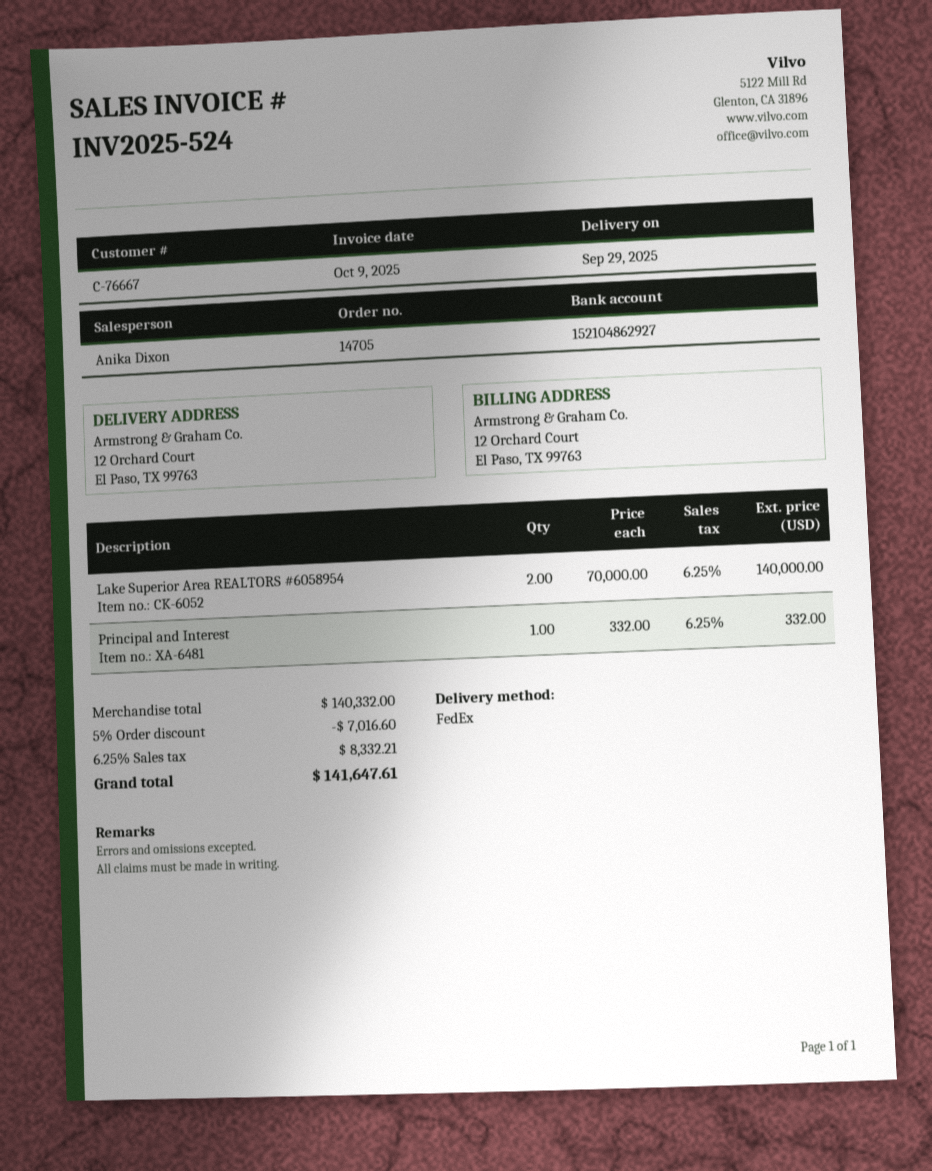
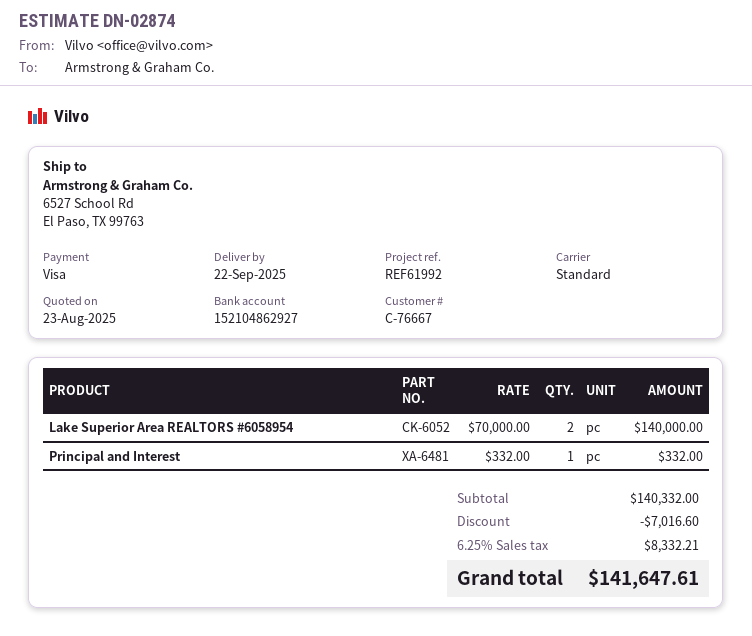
delivery date: 2025-09-29 -> 2025-09-22
shipping method: FedEx -> standard
ship to: 12 Orchard Court, El Paso, TX 99763 -> 6527 School Rd, El Paso, TX 99763

